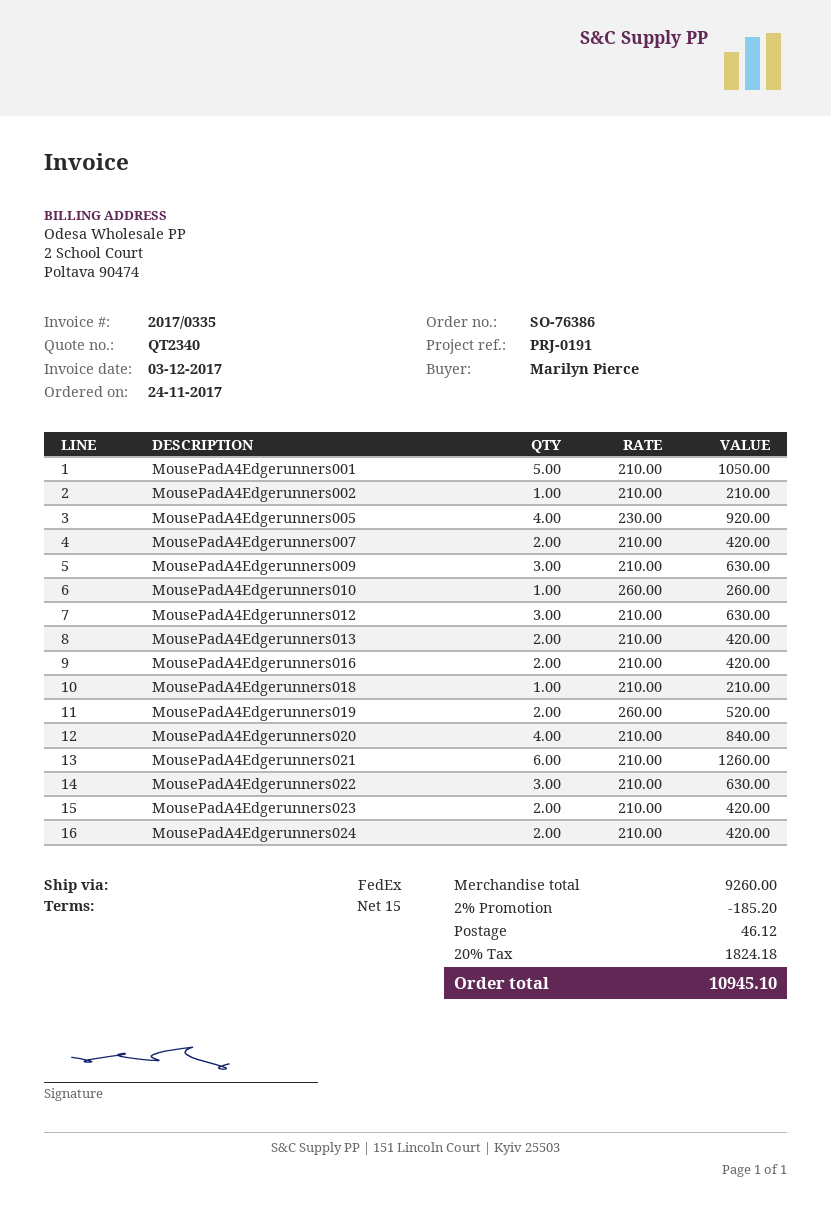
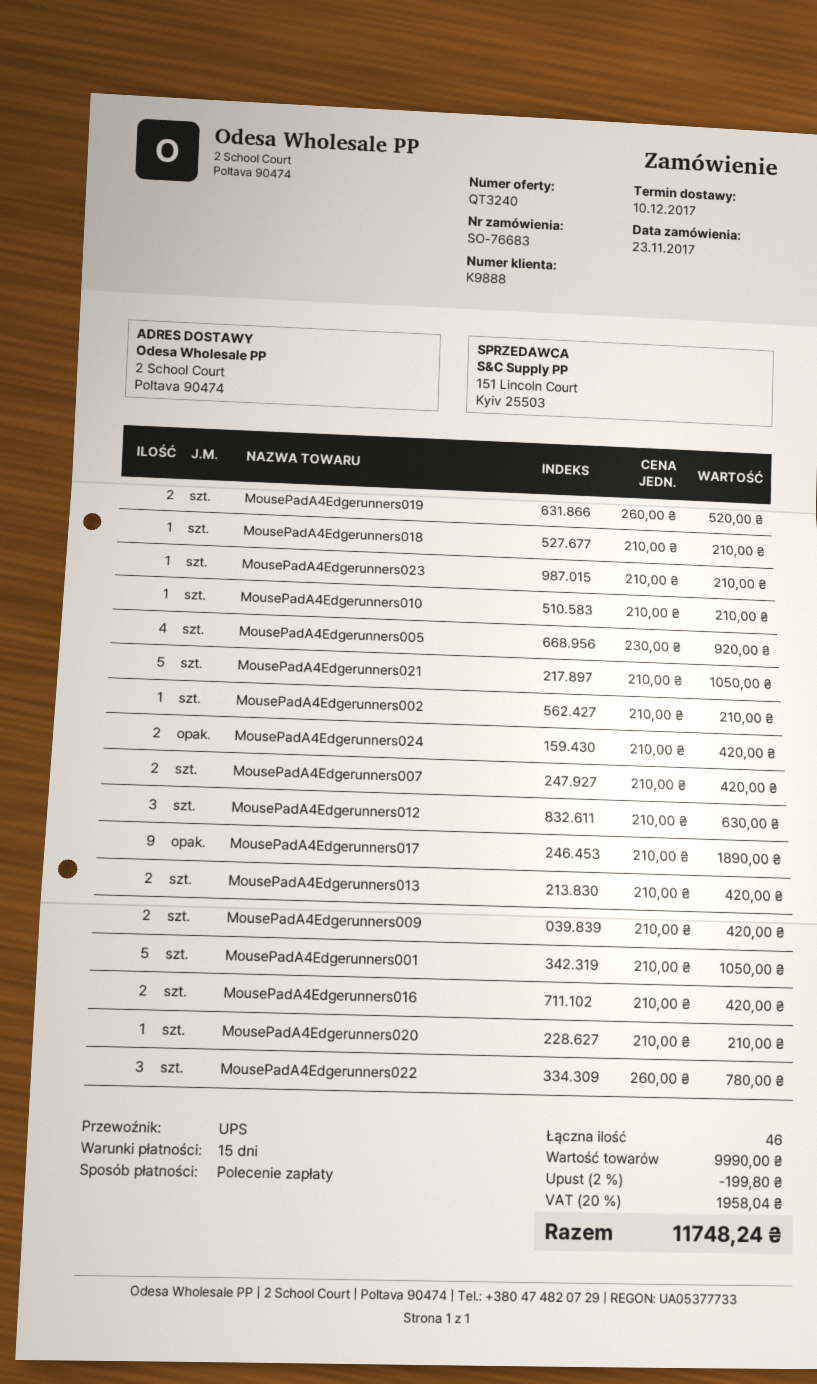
quote number: QT2340 -> QT3240
order number: SO-76386 -> SO-76683
order date: 2017-11-24 -> 2017-11-23
shipping method: FedEx -> UPS
MousePadA4Edgerunners009: 3 x 210.00 = 630.00 -> 2 x 210.00 = 420.00
MousePadA4Edgerunners010: 1 x 260.00 = 260.00 -> 1 x 210.00 = 210.00
MousePadA4Edgerunners020: 4 x 210.00 = 840.00 -> 1 x 210.00 = 210.00
MousePadA4Edgerunners021: 6 x 210.00 = 1260.00 -> 5 x 210.00 = 1050.00
MousePadA4Edgerunners022: 3 x 210.00 = 630.00 -> 3 x 260.00 = 780.00
MousePadA4Edgerunners023: 2 x 210.00 = 420.00 -> 1 x 210.00 = 210.00
MousePadA4Edgerunners017: none -> 9 x 210.00 = 1890.00
subtotal: 9260.00 -> 9990.00
discount: 2% = 185.20 -> 2% = 199.80
shipping: 46.12 -> none
tax: 20% = 1824.18 -> 20% = 1958.04
total: 10945.10 -> 11748.24

